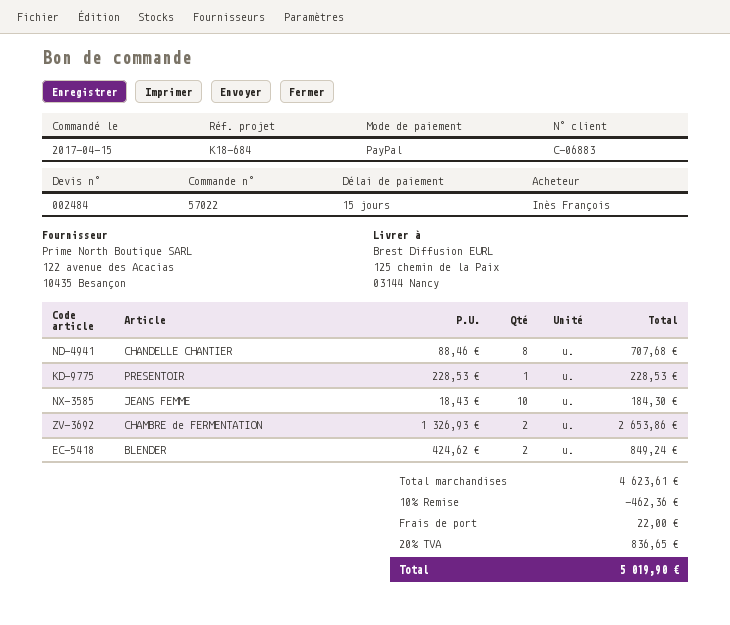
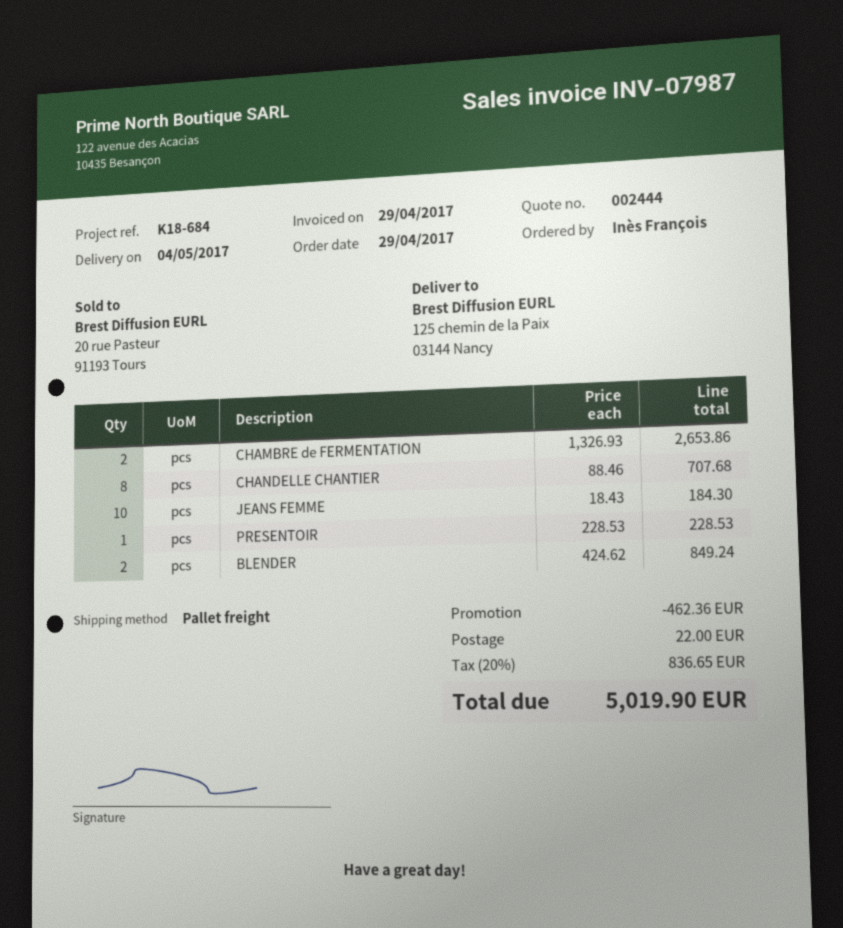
quote number: 002484 -> 002444
order date: 2017-04-15 -> 2017-04-29

